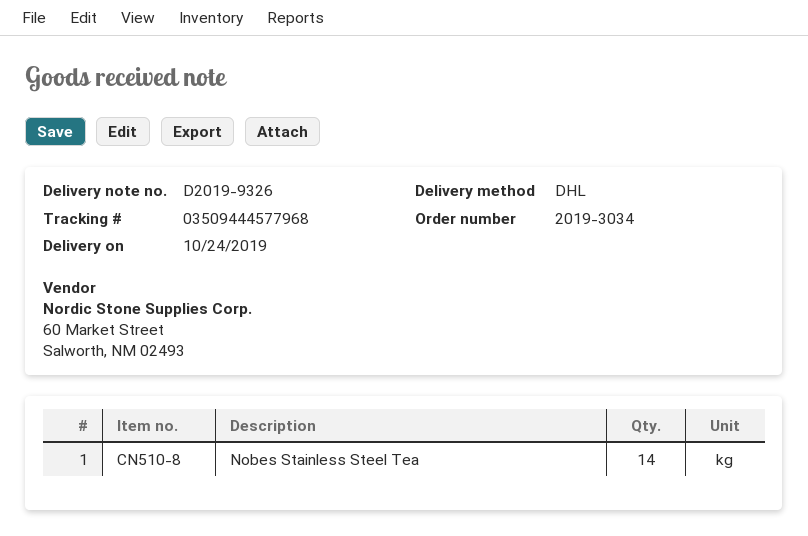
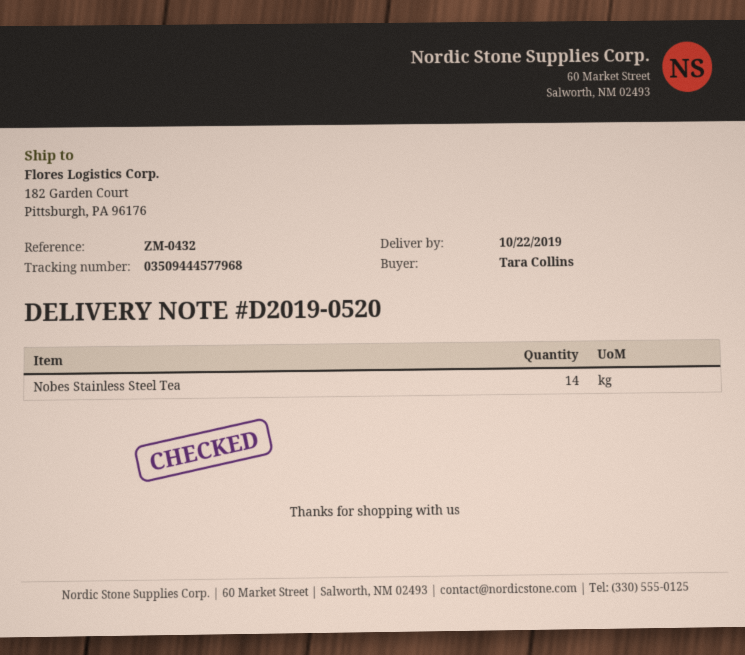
delivery note number: D2019-9326 -> D2019-0520
delivery date: 2019-10-24 -> 2019-10-22

